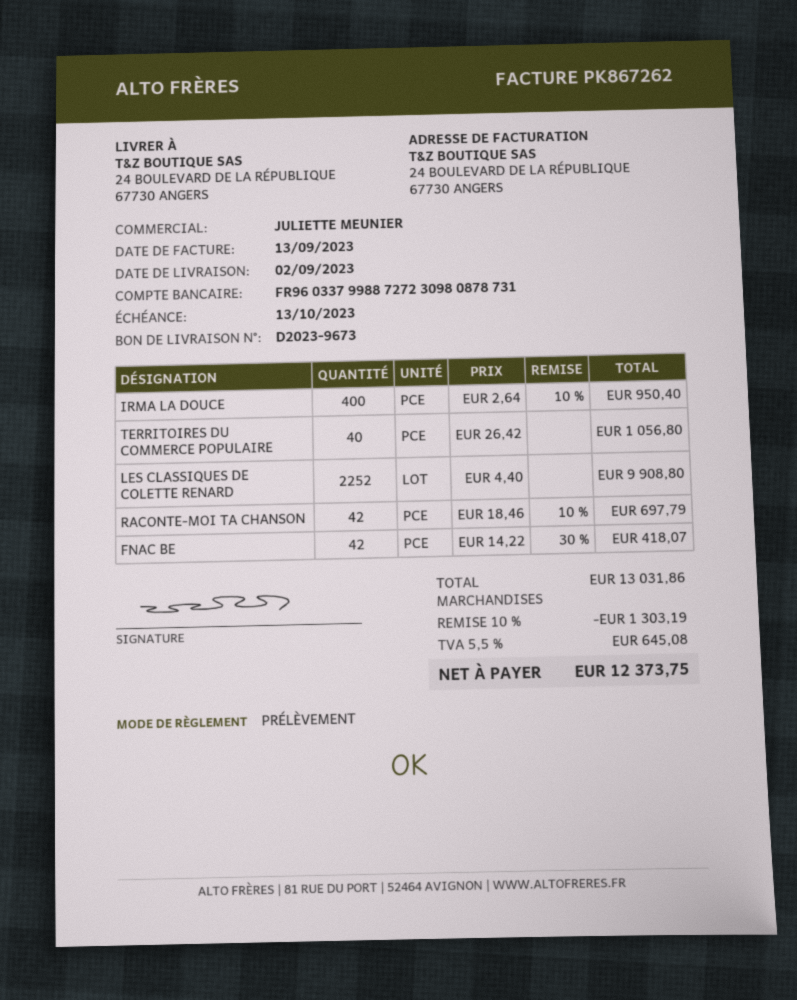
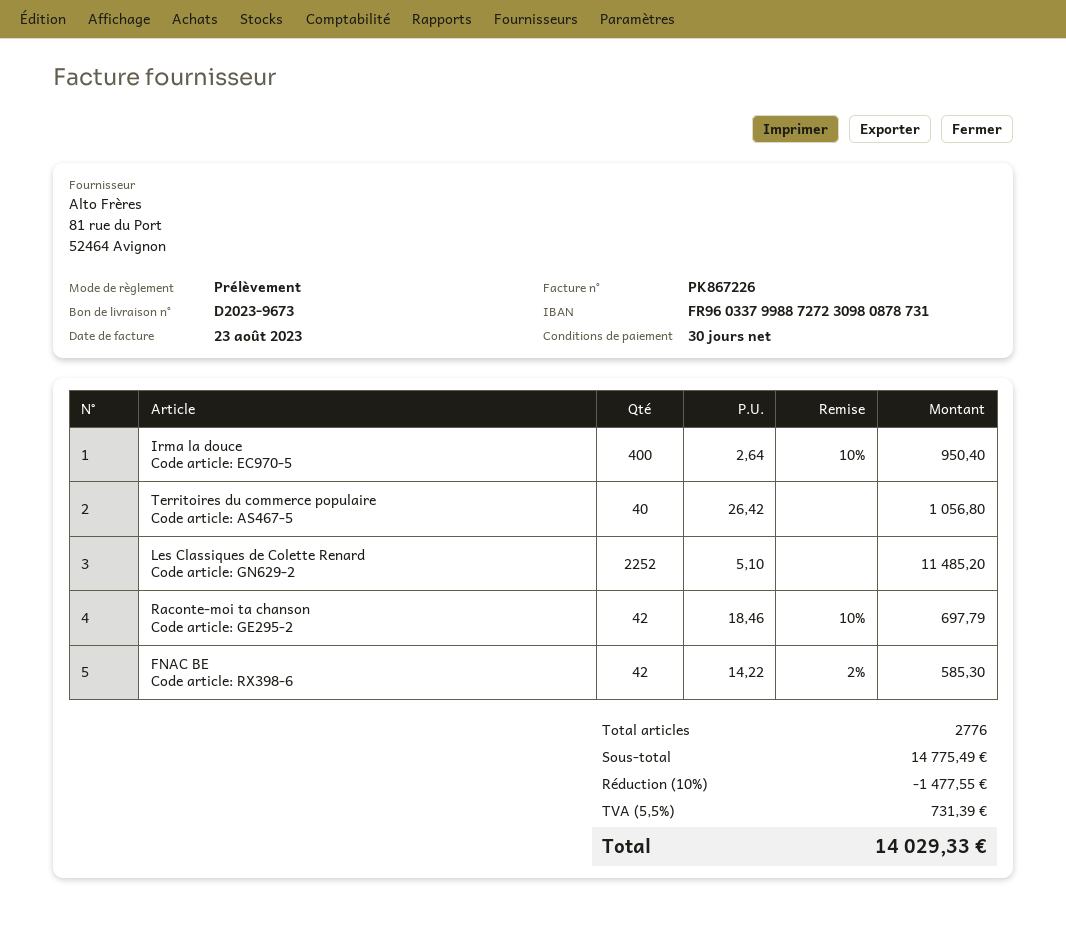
invoice number: PK867262 -> PK867226
invoice date: 2023-09-13 -> 2023-08-23
LES CLASSIQUES DE COLETTE RENARD: 2252 x 4.40 = 9908.80 -> 2252 x 5.10 = 11485.20
FNAC BE: 42 x 14.22 - 30% = 418.07 -> 42 x 14.22 - 2% = 585.30
subtotal: 13031.86 -> 14775.49
discount: 10% = 1303.19 -> 10% = 1477.55
tax: 5.5% = 645.08 -> 5.5% = 731.39
total: 12373.75 -> 14029.33

